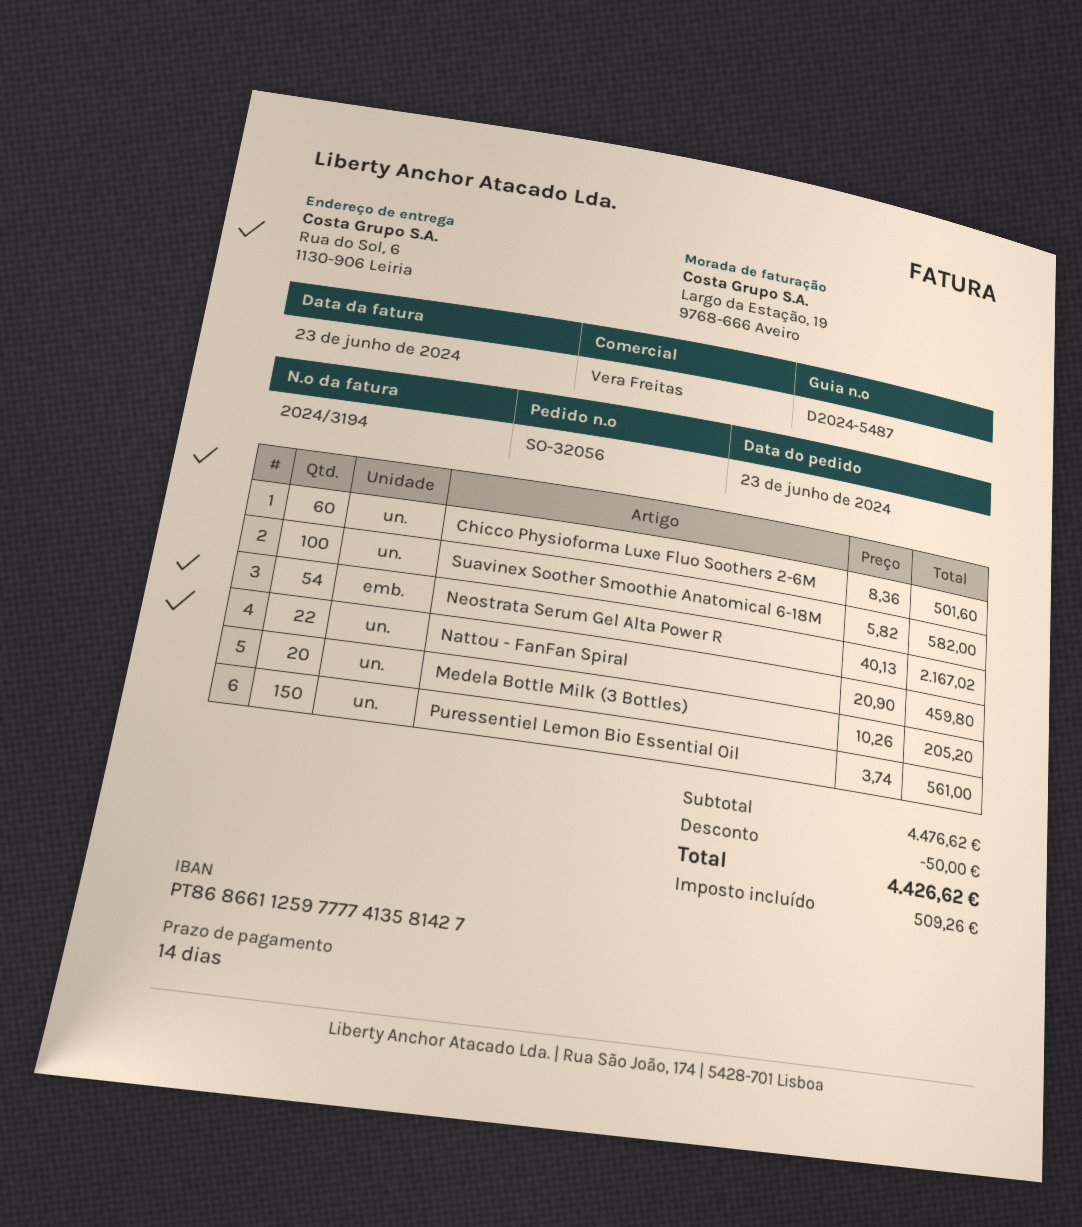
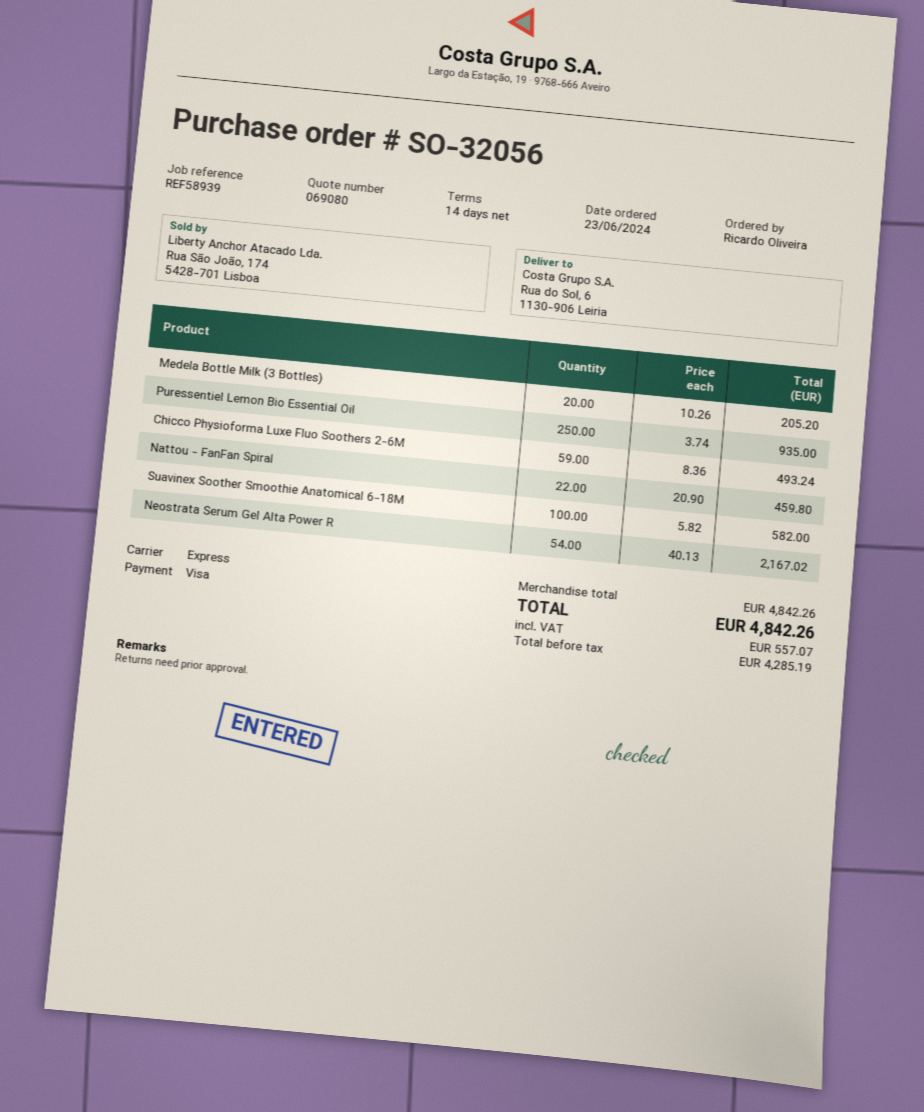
Chicco Physioforma Luxe Fluo Soothers 2-6M: 60 x 8.36 = 501.60 -> 59 x 8.36 = 493.24
Puressentiel Lemon Bio Essential Oil: 150 x 3.74 = 561.00 -> 250 x 3.74 = 935.00
subtotal: 4476.62 -> 4842.26
discount: 50.00 -> none
tax: 509.26 -> 557.07
total: 4426.62 -> 4842.26

